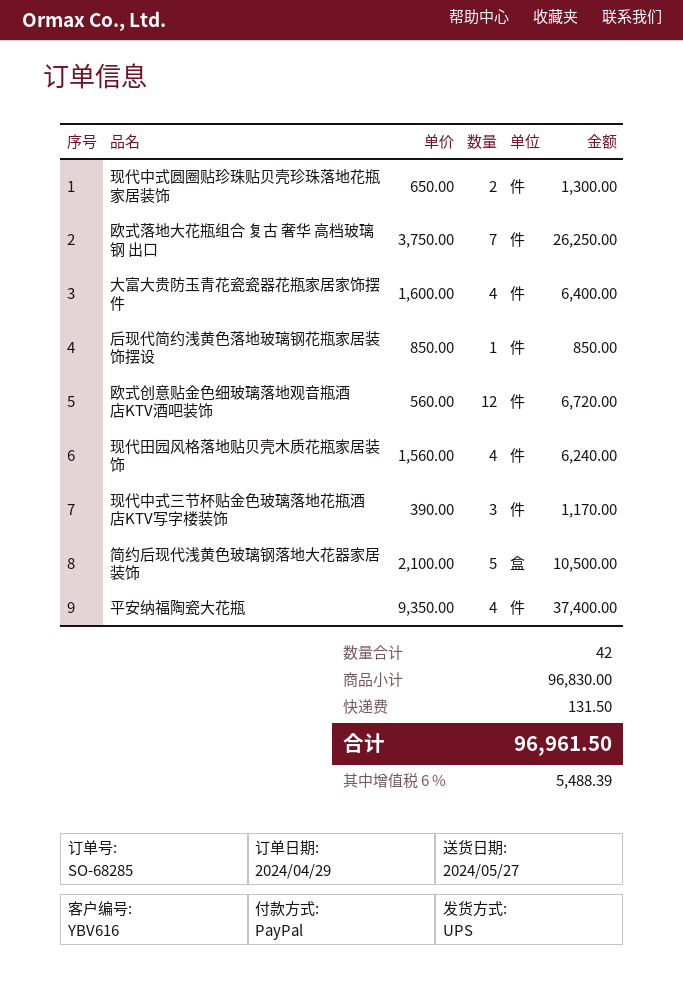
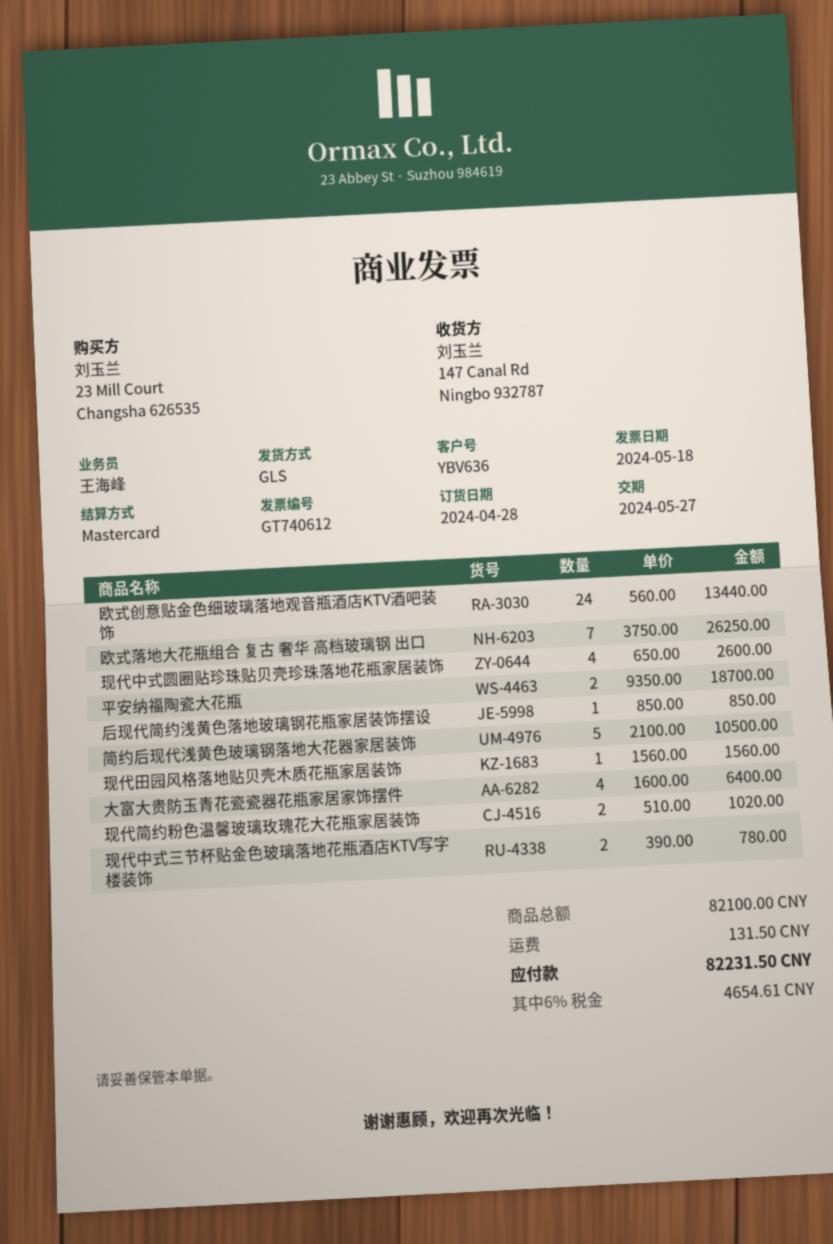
order date: 2024-04-29 -> 2024-04-28
customer number: YBV616 -> YBV636
payment method: PayPal -> Mastercard
shipping method: UPS -> GLS
现代中式圆圈贴珍珠贴贝壳珍珠落地花瓶家居装饰: 2 x 650.00 = 1300.00 -> 4 x 650.00 = 2600.00
欧式创意贴金色细玻璃落地观音瓶酒店KTV酒吧装饰: 12 x 560.00 = 6720.00 -> 24 x 560.00 = 13440.00
现代田园风格落地贴贝壳木质花瓶家居装饰: 4 x 1560.00 = 6240.00 -> 1 x 1560.00 = 1560.00
现代中式三节杯贴金色玻璃落地花瓶酒店KTV写字楼装饰: 3 x 390.00 = 1170.00 -> 2 x 390.00 = 780.00
平安纳福陶瓷大花瓶: 4 x 9350.00 = 37400.00 -> 2 x 9350.00 = 18700.00
现代简约粉色温馨玻璃玫瑰花大花瓶家居装饰: none -> 2 x 510.00 = 1020.00
subtotal: 96830.00 -> 82100.00
tax: 6% = 5488.39 -> 6% = 4654.61
total: 96961.50 -> 82231.50

